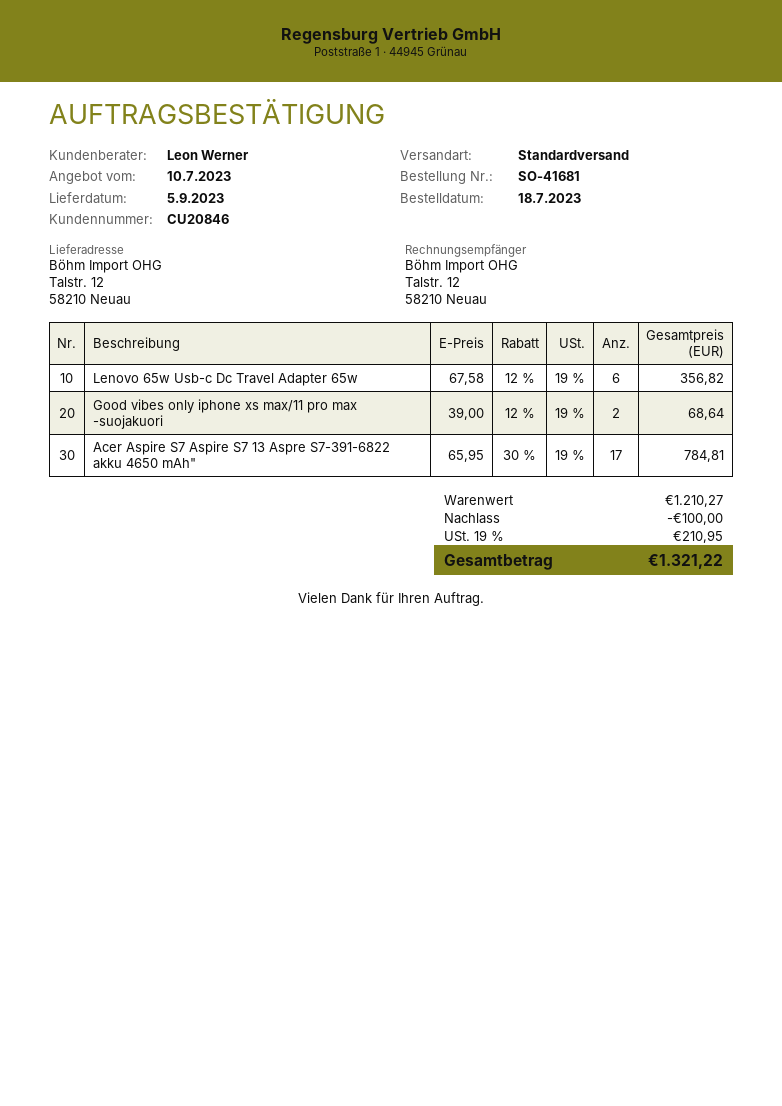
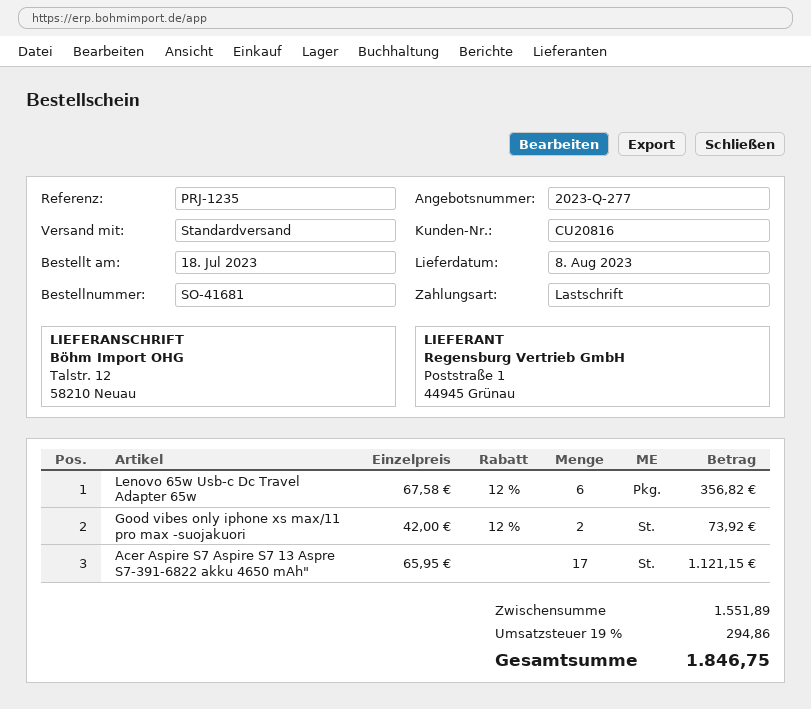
delivery date: 2023-09-05 -> 2023-08-08
customer number: CU20846 -> CU20816
Good vibes only iphone xs max/11 pro max -suojakuori: 2 x 39.00 - 12% = 68.64 -> 2 x 42.00 - 12% = 73.92
Acer Aspire S7 Aspire S7 13 Aspre S7-391-6822 akku 4650 mAh": 17 x 65.95 - 30% = 784.81 -> 17 x 65.95 = 1121.15
subtotal: 1210.27 -> 1551.89
discount: 100.00 -> none
tax: 19% = 210.95 -> 19% = 294.86
total: 1321.22 -> 1846.75

